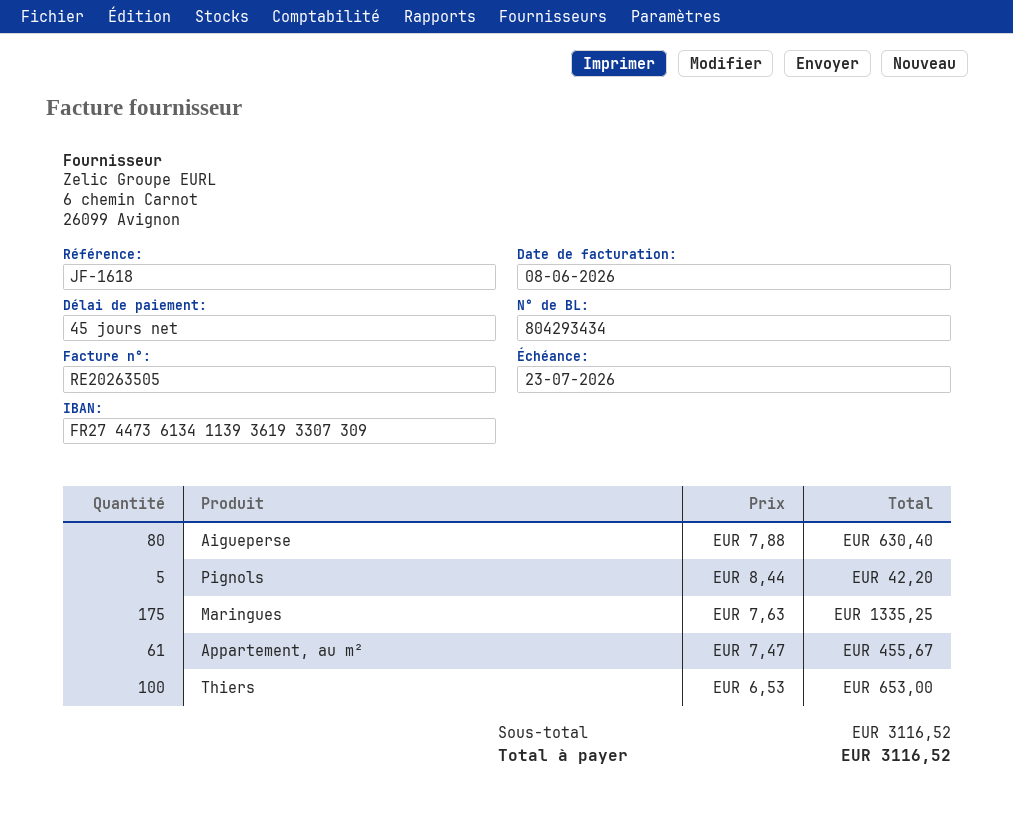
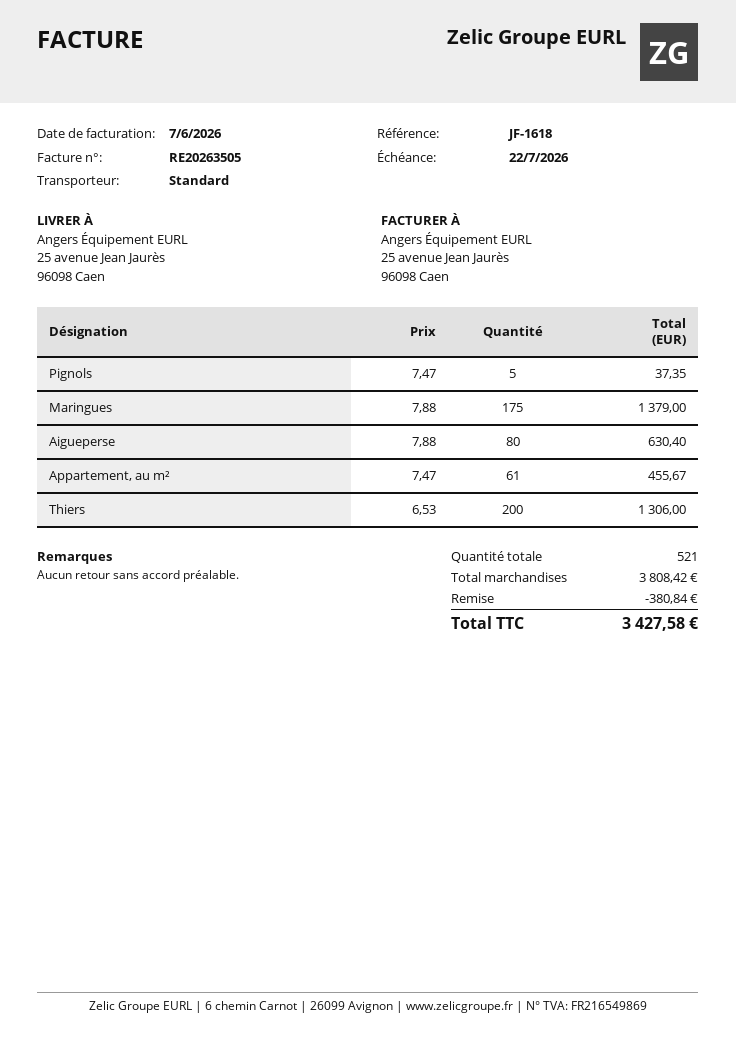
invoice date: 2026-06-08 -> 2026-06-07
due date: 2026-07-23 -> 2026-07-22
Pignols: 5 x 8.44 = 42.20 -> 5 x 7.47 = 37.35
Maringues: 175 x 7.63 = 1335.25 -> 175 x 7.88 = 1379.00
Thiers: 100 x 6.53 = 653.00 -> 200 x 6.53 = 1306.00
subtotal: 3116.52 -> 3808.42
discount: none -> 380.84
total: 3116.52 -> 3427.58

